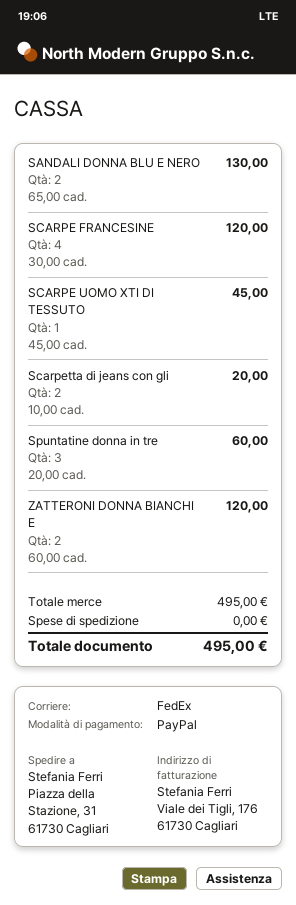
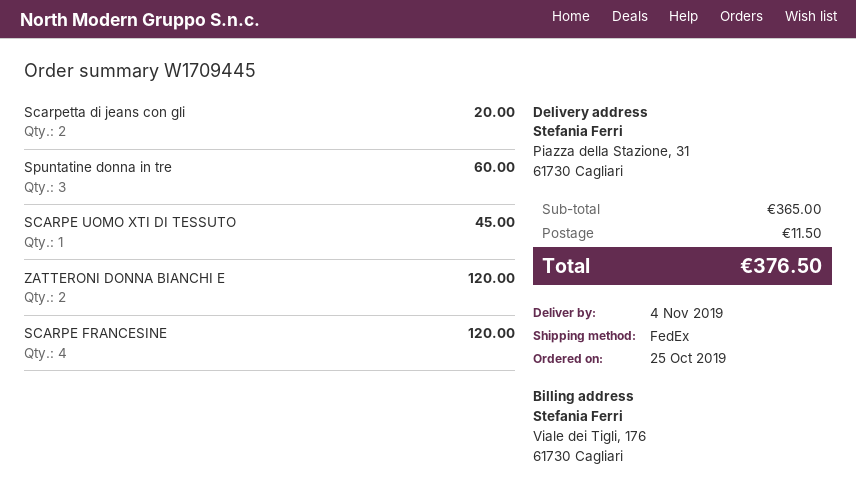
SANDALI DONNA BLU E NERO: 2 for 130.00 -> none
subtotal: 495.00 -> 365.00
shipping: 0.00 -> 11.50
total: 495.00 -> 376.50

